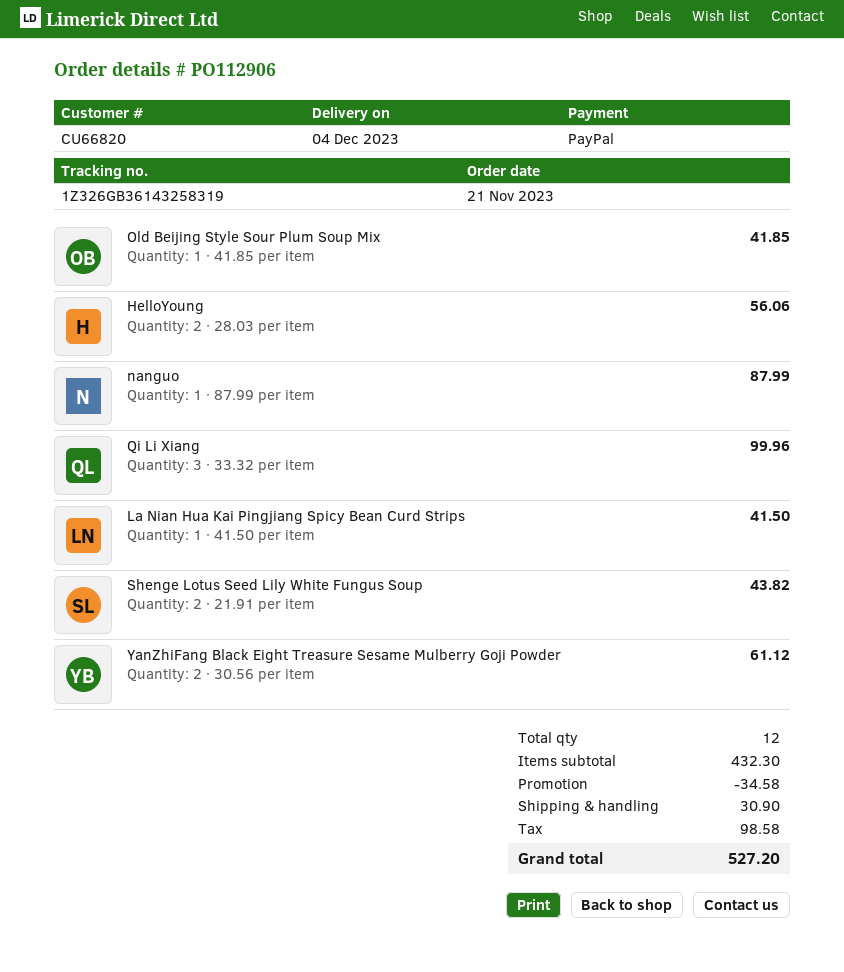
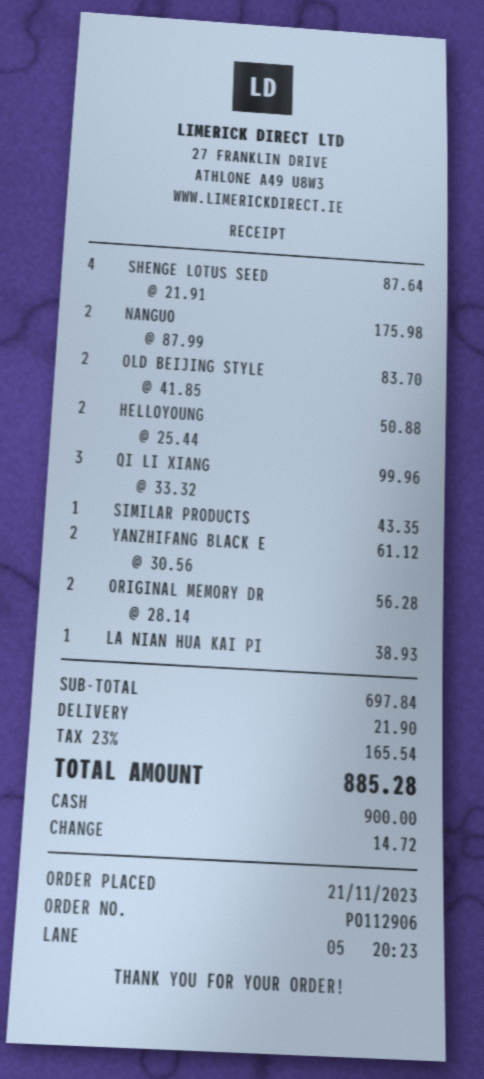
payment method: PayPal -> cash
Old Beijing Style Sour Plum Soup Mix: 1 x 41.85 = 41.85 -> 2 x 41.85 = 83.70
HelloYoung: 2 x 28.03 = 56.06 -> 2 x 25.44 = 50.88
nanguo: 1 x 87.99 = 87.99 -> 2 x 87.99 = 175.98
La Nian Hua Kai Pingjiang Spicy Bean Curd Strips: 1 x 41.50 = 41.50 -> 1 x 38.93 = 38.93
Shenge Lotus Seed Lily White Fungus Soup: 2 x 21.91 = 43.82 -> 4 x 21.91 = 87.64
SIMILAR PRODUCTS: none -> 1 x 43.35 = 43.35
ORIGINAL MEMORY DR: none -> 2 x 28.14 = 56.28
subtotal: 432.30 -> 697.84
discount: 34.58 -> none
shipping: 30.90 -> 21.90
tax: 98.58 -> 165.54
total: 527.20 -> 885.28

